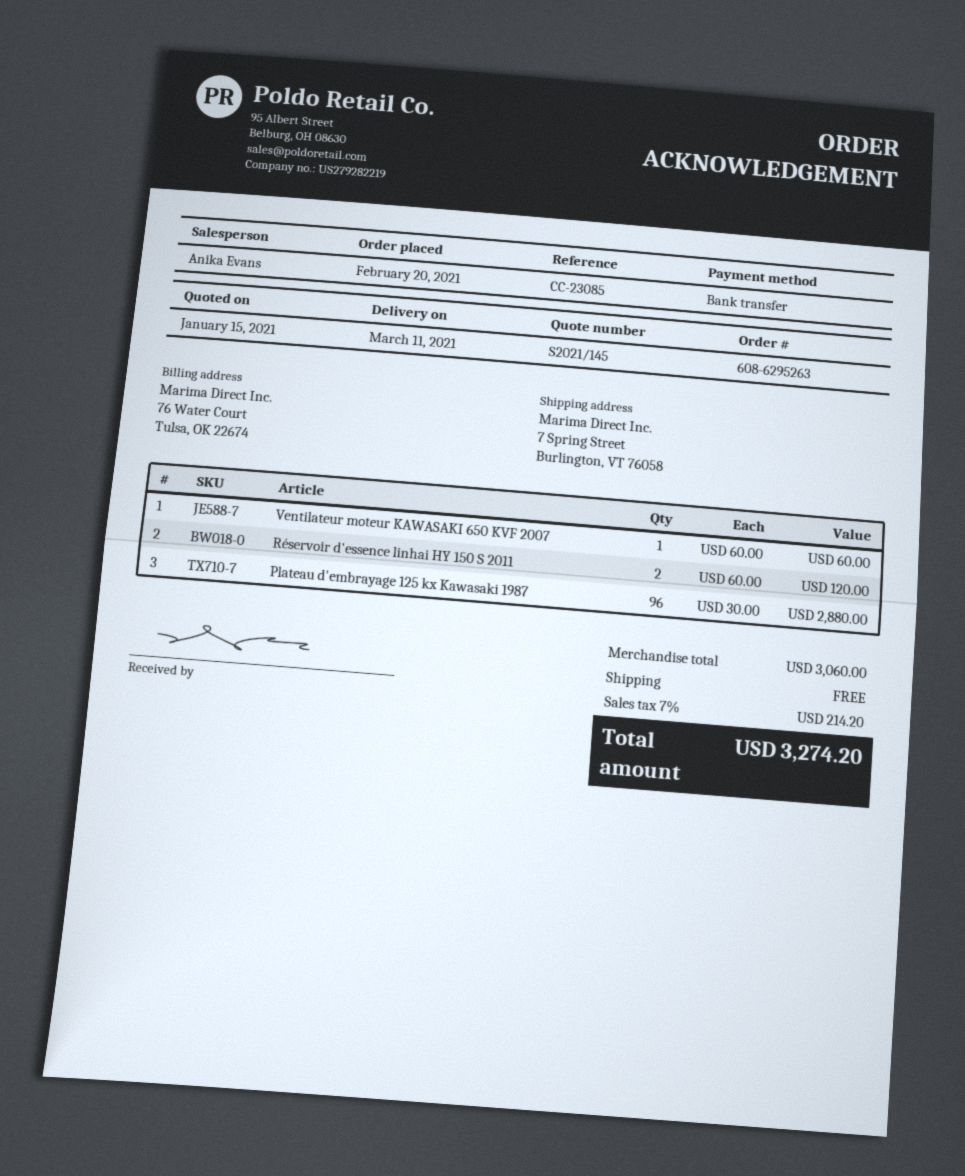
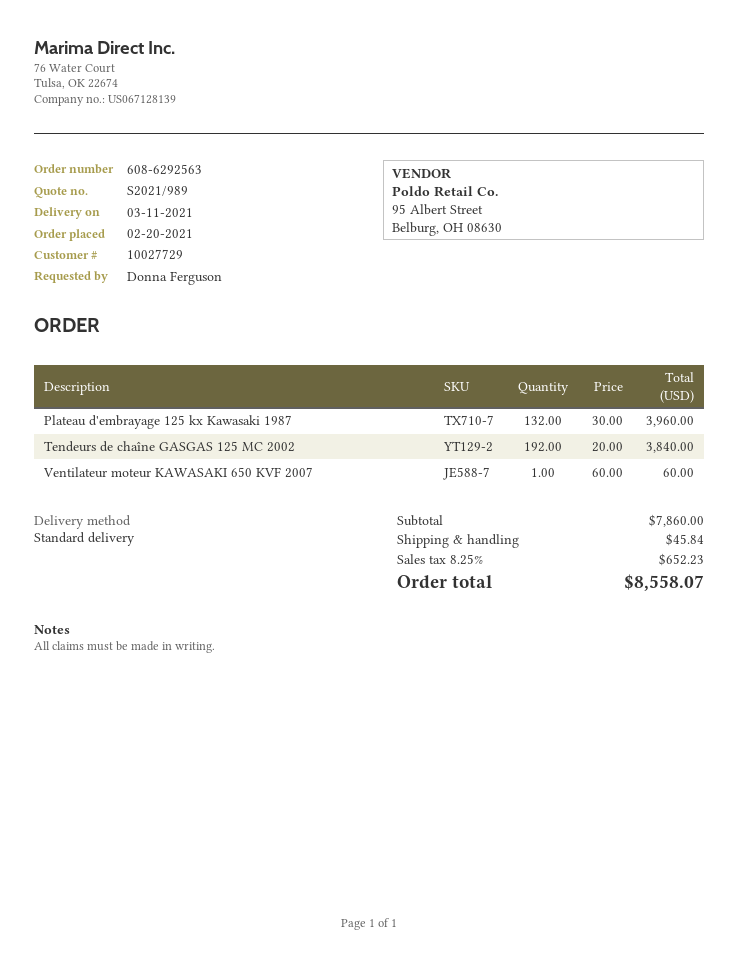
quote number: S2021/145 -> S2021/989
order number: 608-6295263 -> 608-6292563
Réservoir d'essence linhai HY 150 S 2011: 2 x 60.00 = 120.00 -> none
Plateau d'embrayage 125 kx Kawasaki 1987: 96 x 30.00 = 2880.00 -> 132 x 30.00 = 3960.00
Tendeurs de chaîne GASGAS 125 MC 2002: none -> 192 x 20.00 = 3840.00
subtotal: 3060.00 -> 7860.00
shipping: 0.00 -> 45.84
tax: 7% = 214.20 -> 8.25% = 652.23
total: 3274.20 -> 8558.07

